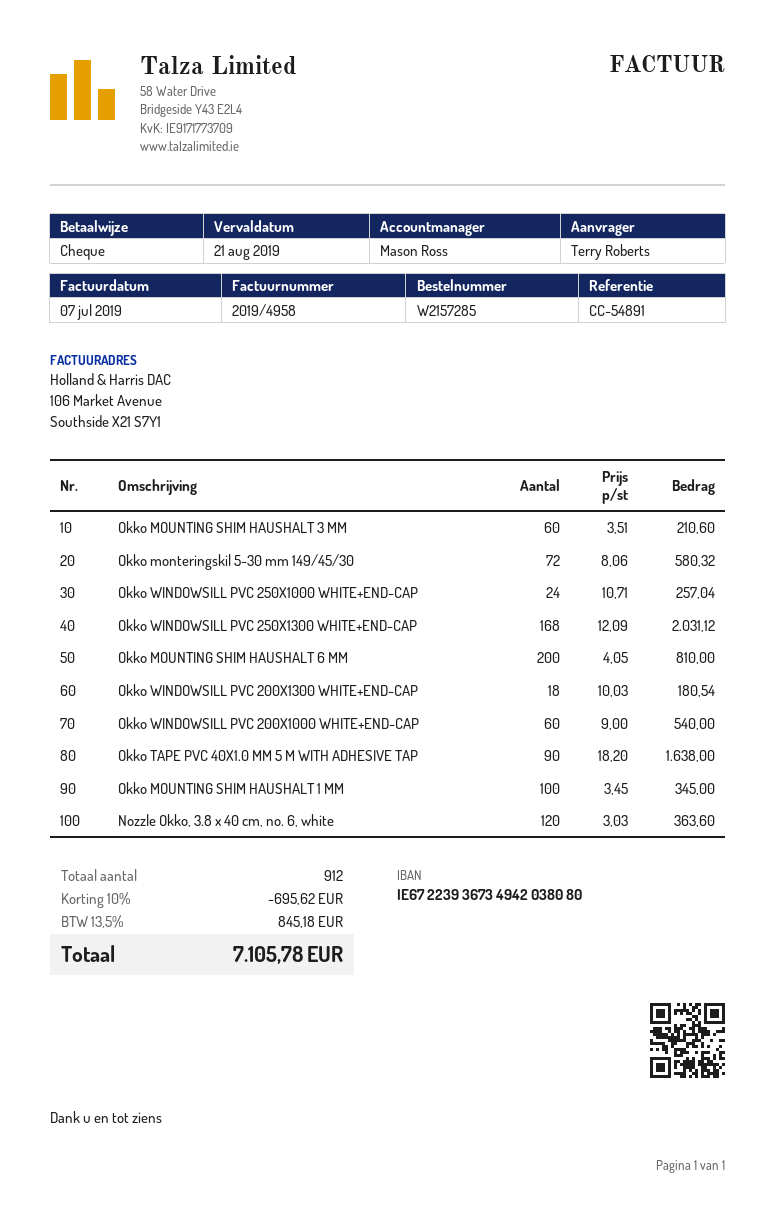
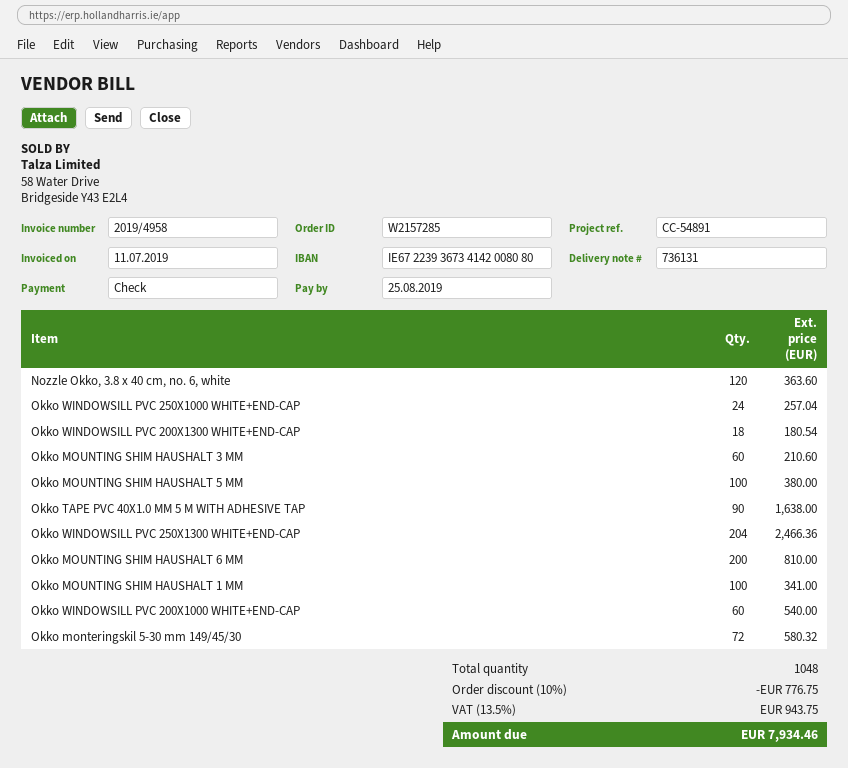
invoice date: 2019-07-07 -> 2019-07-11
due date: 2019-08-21 -> 2019-08-25
bank account: IE67223936734942038080 -> IE67223936734142008080
Okko WINDOWSILL PVC 250X1300 WHITE+END-CAP: 168 for 2031.12 -> 204 for 2466.36
Okko MOUNTING SHIM HAUSHALT 1 MM: 100 for 345.00 -> 100 for 341.00
Okko MOUNTING SHIM HAUSHALT 5 MM: none -> 100 for 380.00
total quantity: 912 -> 1048
discount: 10% = 695.62 -> 10% = 776.75
tax: 13.5% = 845.18 -> 13.5% = 943.75
total: 7105.78 -> 7934.46

